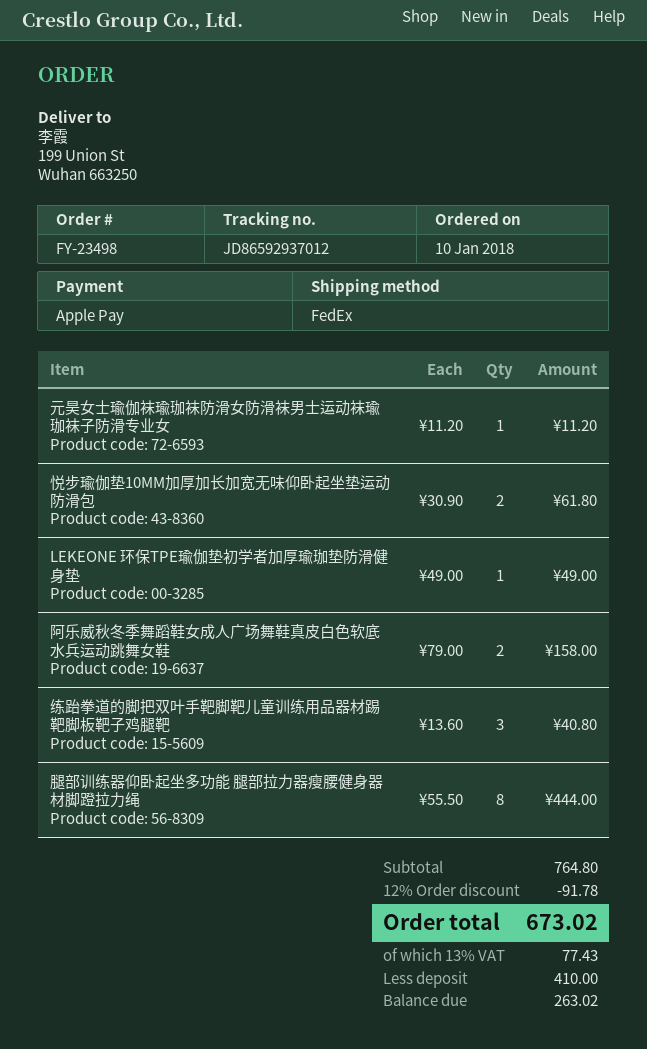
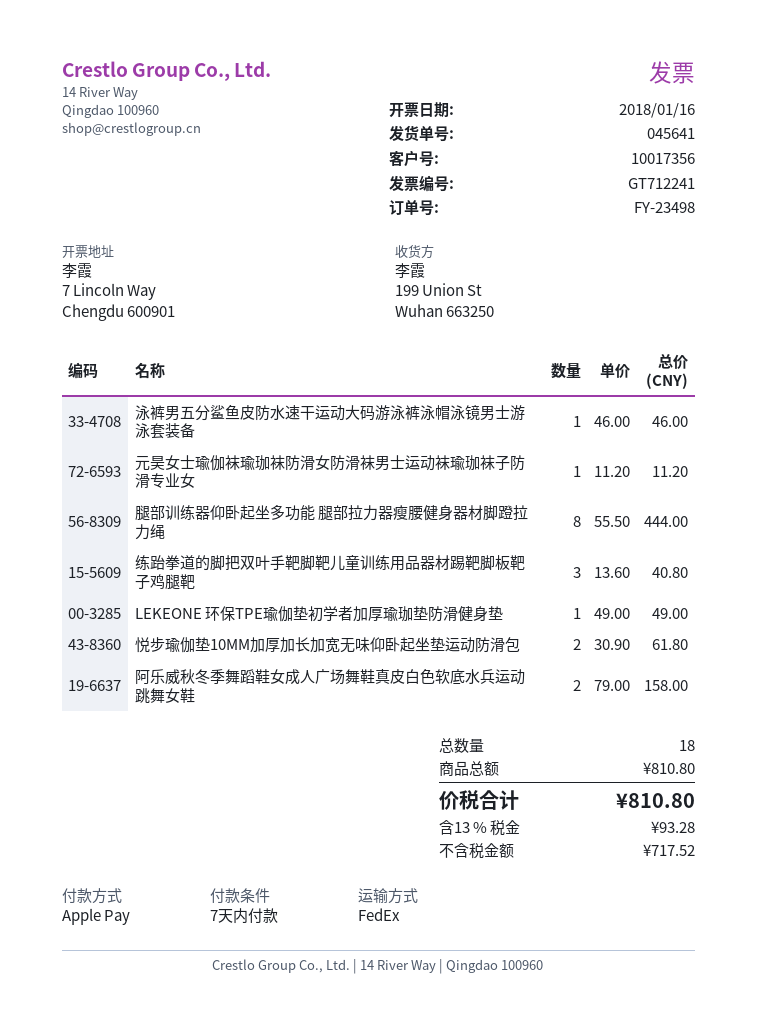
泳裤男五分鲨鱼皮防水速干运动大码游泳裤泳帽泳镜男士游泳套装备: none -> 1 x 46.00 = 46.00
subtotal: 764.80 -> 810.80
discount: 12% = 91.78 -> none
tax: 13% = 77.43 -> 13% = 93.28
total: 673.02 -> 810.80

